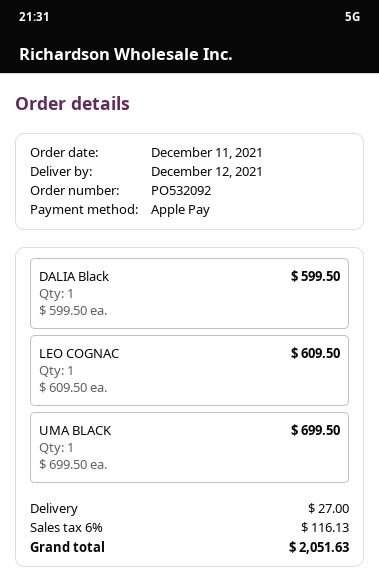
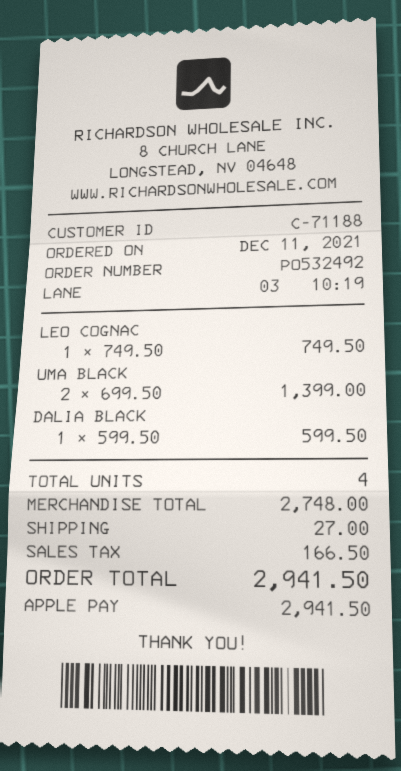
order number: PO532092 -> PO532492
LEO COGNAC: 1 x 609.50 = 609.50 -> 1 x 749.50 = 749.50
UMA BLACK: 1 x 699.50 = 699.50 -> 2 x 699.50 = 1399.00
tax: 116.13 -> 166.50
total: 2051.63 -> 2941.50

